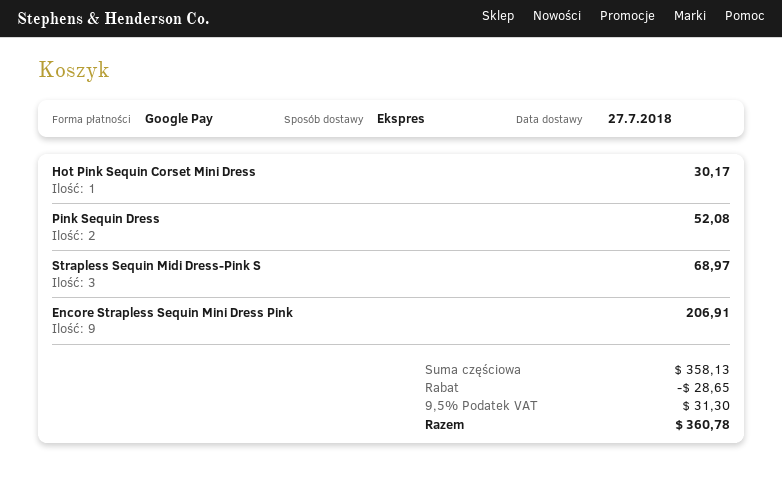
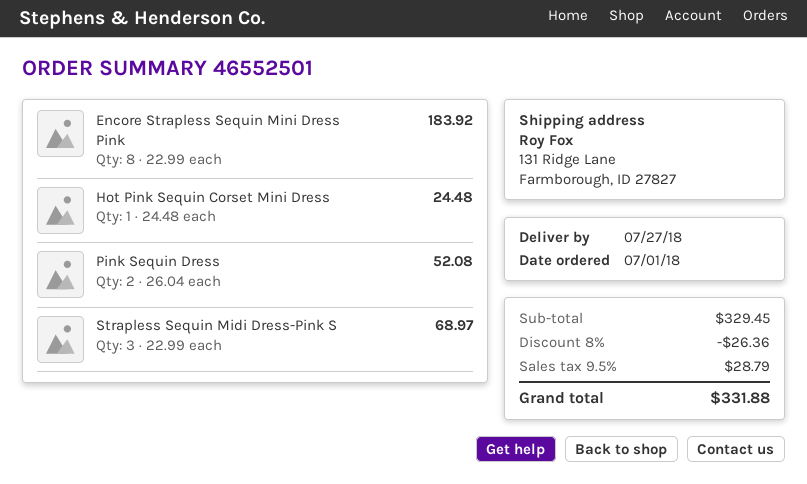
Hot Pink Sequin Corset Mini Dress: 1 for 30.17 -> 1 for 24.48
Encore Strapless Sequin Mini Dress Pink: 9 for 206.91 -> 8 for 183.92
subtotal: 358.13 -> 329.45
discount: 28.65 -> 26.36
tax: 9.5% = 31.30 -> 9.5% = 28.79
total: 360.78 -> 331.88

